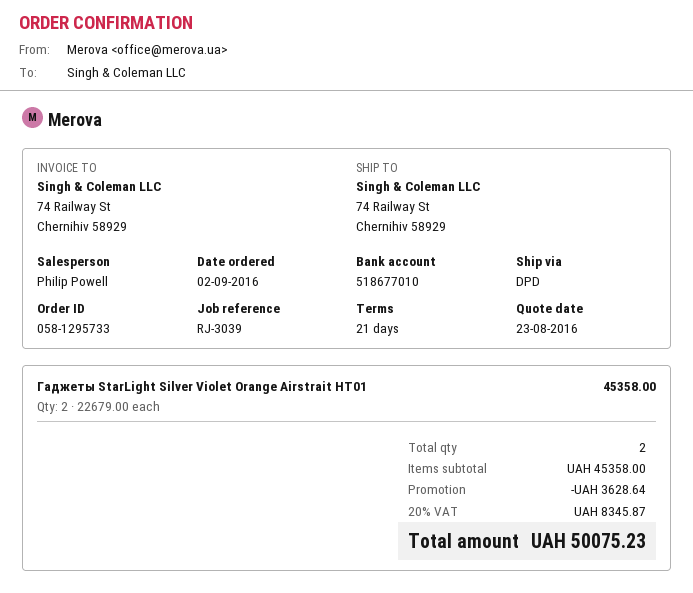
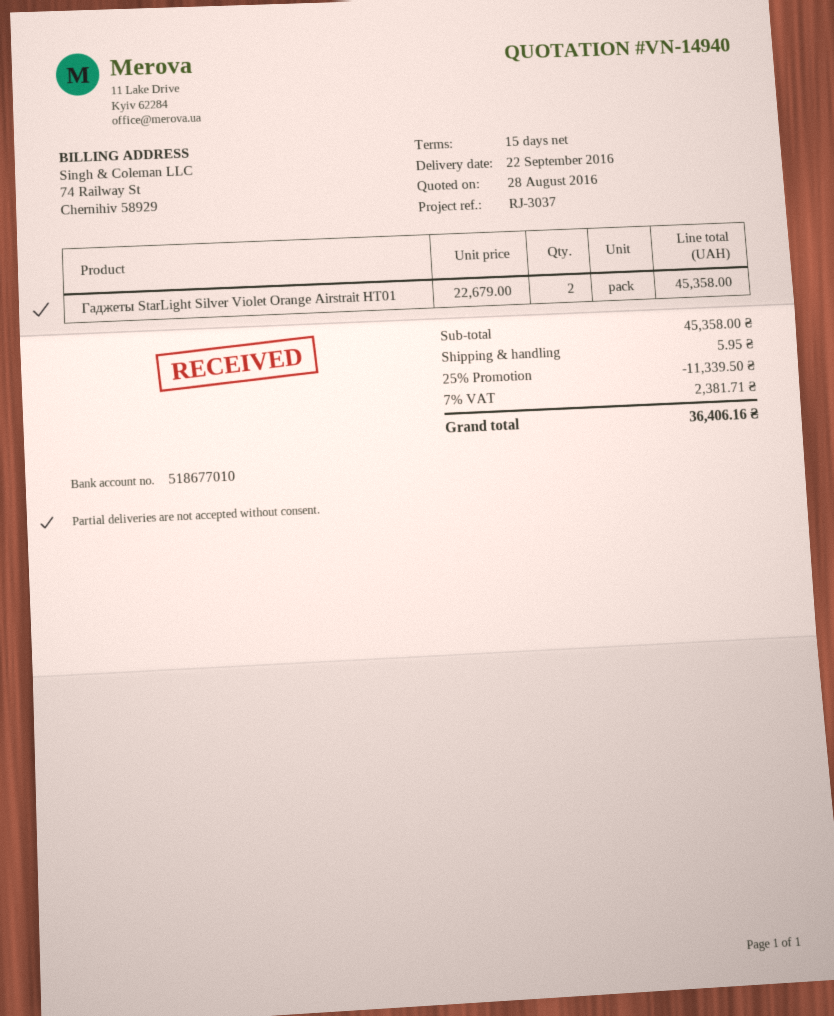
quote date: 2016-08-23 -> 2016-08-28
payment terms: 21 days -> 15 days
reference: RJ-3039 -> RJ-3037
discount: 3628.64 -> 11339.50
shipping: none -> 5.95
tax: 20% = 8345.87 -> 7% = 2381.71
total: 50075.23 -> 36406.16

